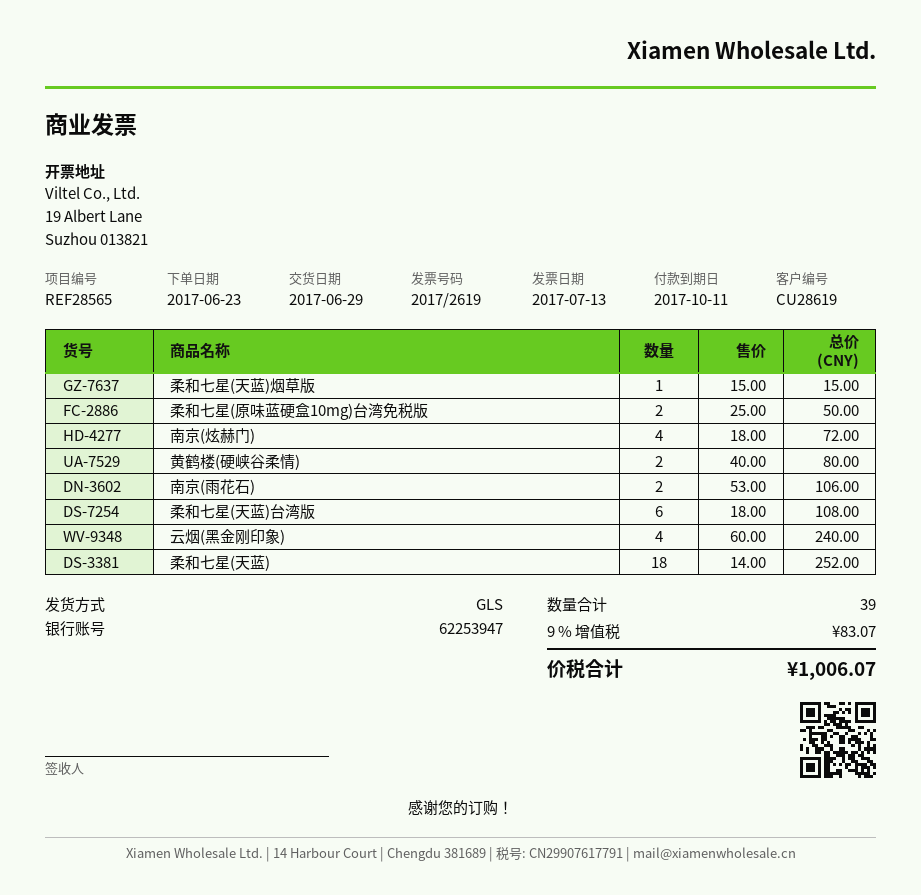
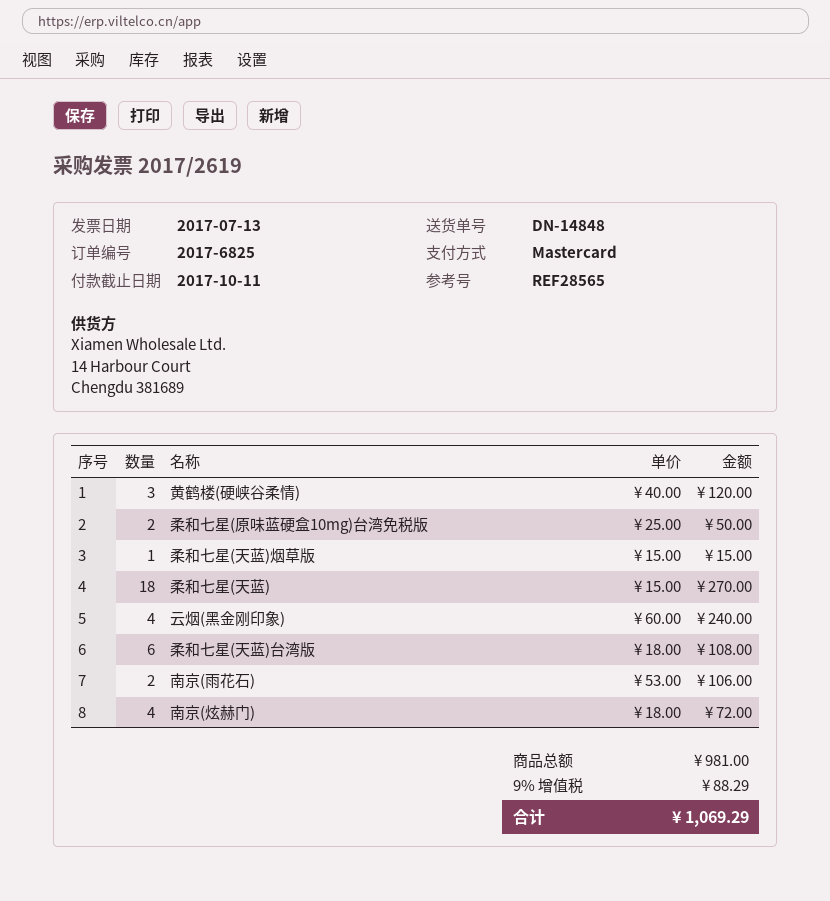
黄鹤楼(硬峡谷柔情): 2 x 40.00 = 80.00 -> 3 x 40.00 = 120.00
柔和七星(天蓝): 18 x 14.00 = 252.00 -> 18 x 15.00 = 270.00
tax: 9% = 83.07 -> 9% = 88.29
total: 1006.07 -> 1069.29

